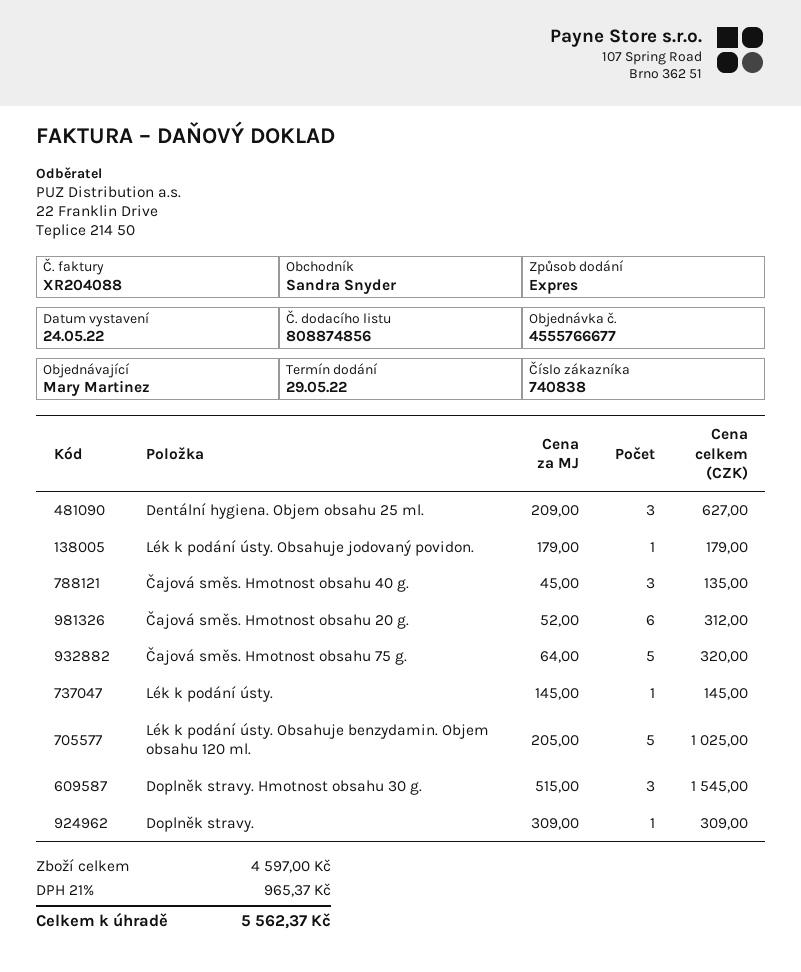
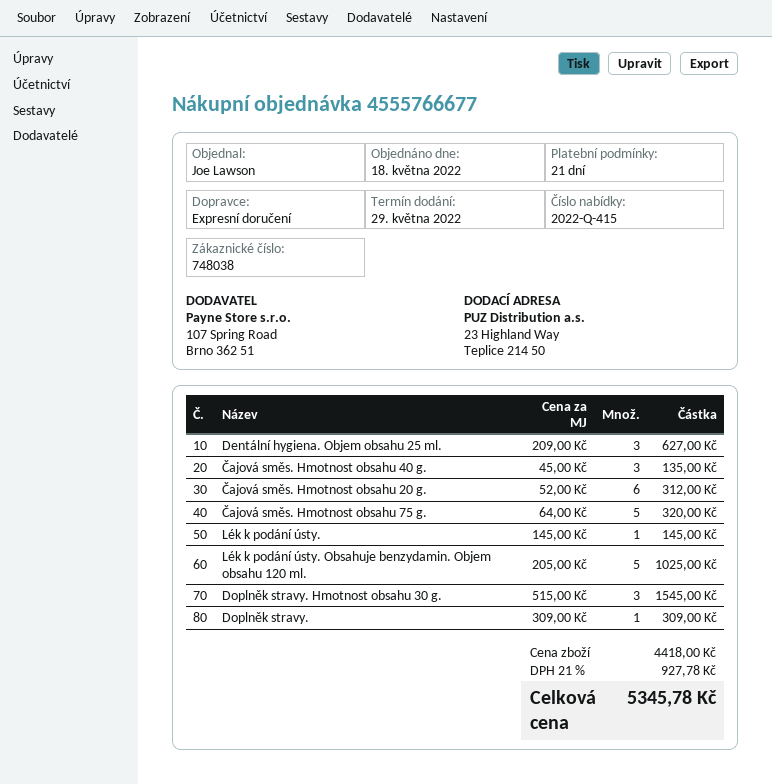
customer number: 740838 -> 748038
ordered by: Mary Martinez -> Joe Lawson
Lék k podání ústy. Obsahuje jodovaný povidon.: 1 x 179.00 = 179.00 -> none
subtotal: 4597.00 -> 4418.00
tax: 21% = 965.37 -> 21% = 927.78
total: 5562.37 -> 5345.78

